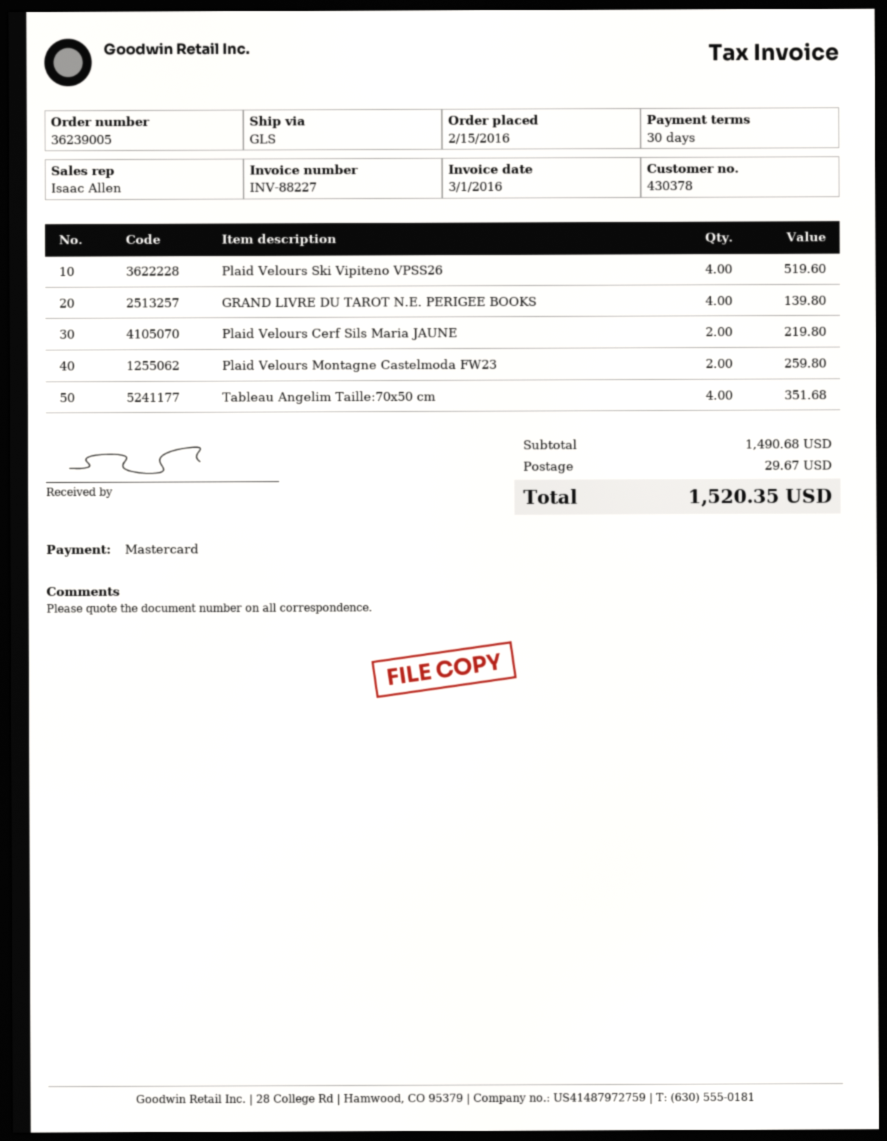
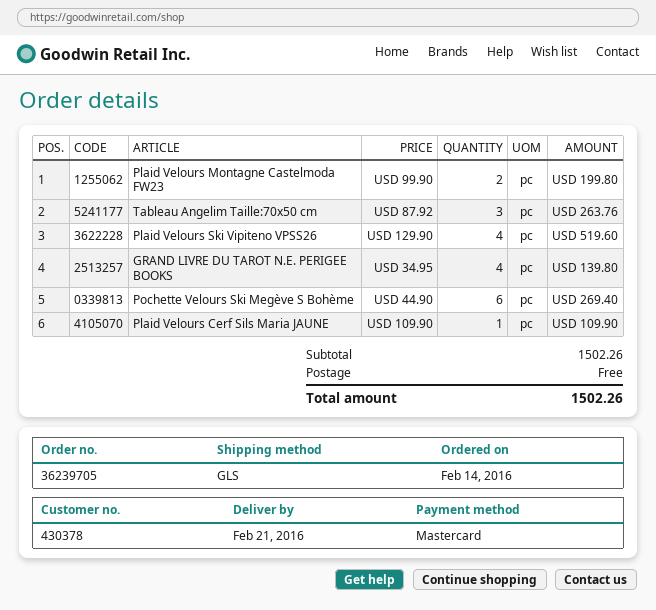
order number: 36239005 -> 36239705
order date: 2016-02-15 -> 2016-02-14
Plaid Velours Cerf Sils Maria JAUNE: 2 for 219.80 -> 1 for 109.90
Plaid Velours Montagne Castelmoda FW23: 2 for 259.80 -> 2 for 199.80
Tableau Angelim Taille:70x50 cm: 4 for 351.68 -> 3 for 263.76
Pochette Velours Ski Megève S Bohème: none -> 6 for 269.40
subtotal: 1490.68 -> 1502.26
shipping: 29.67 -> 0.00
total: 1520.35 -> 1502.26

